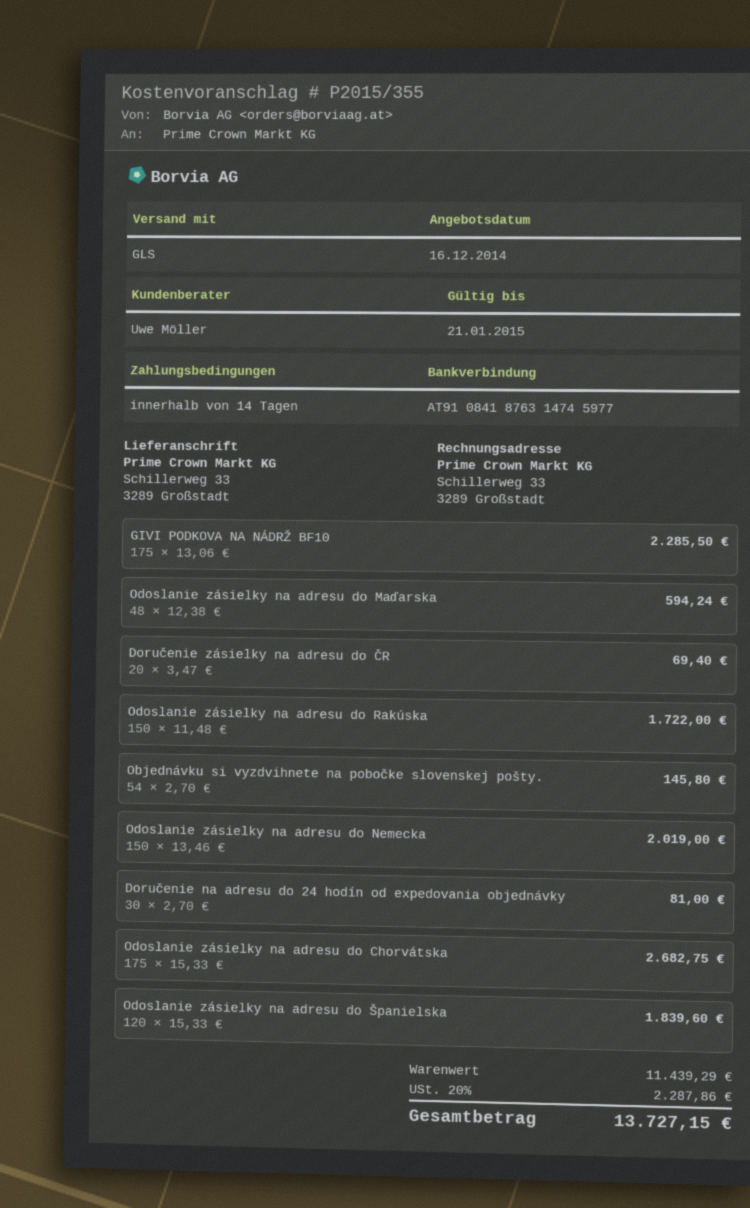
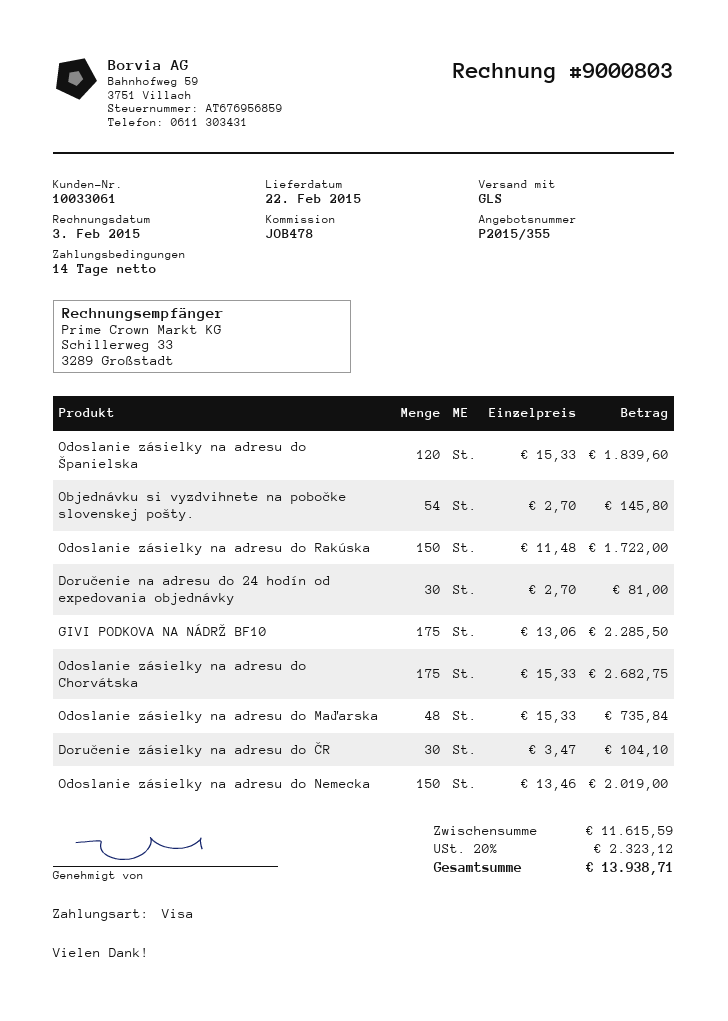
Odoslanie zásielky na adresu do Maďarska: 48 x 12.38 = 594.24 -> 48 x 15.33 = 735.84
Doručenie zásielky na adresu do ČR: 20 x 3.47 = 69.40 -> 30 x 3.47 = 104.10
subtotal: 11439.29 -> 11615.59
tax: 20% = 2287.86 -> 20% = 2323.12
total: 13727.15 -> 13938.71

